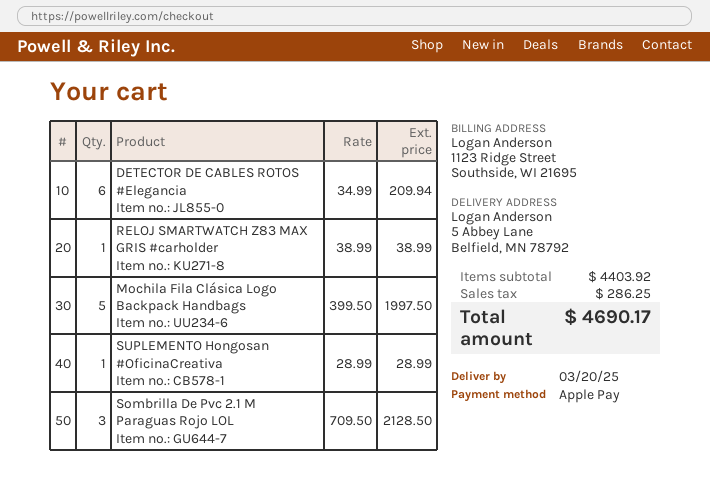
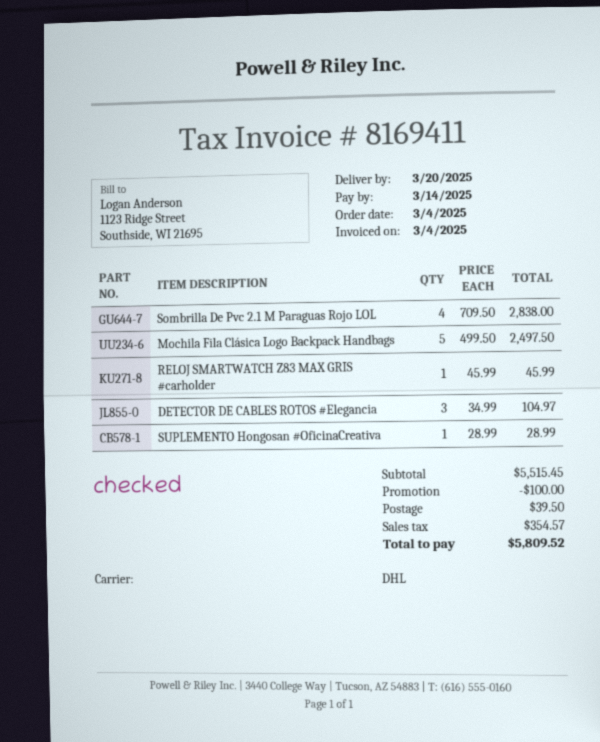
DETECTOR DE CABLES ROTOS #Elegancia: 6 x 34.99 = 209.94 -> 3 x 34.99 = 104.97
RELOJ SMARTWATCH Z83 MAX GRIS #carholder: 1 x 38.99 = 38.99 -> 1 x 45.99 = 45.99
Mochila Fila Clásica Logo Backpack Handbags: 5 x 399.50 = 1997.50 -> 5 x 499.50 = 2497.50
Sombrilla De Pvc 2.1 M Paraguas Rojo LOL: 3 x 709.50 = 2128.50 -> 4 x 709.50 = 2838.00
subtotal: 4403.92 -> 5515.45
discount: none -> 100.00
shipping: none -> 39.50
tax: 286.25 -> 354.57
total: 4690.17 -> 5809.52

